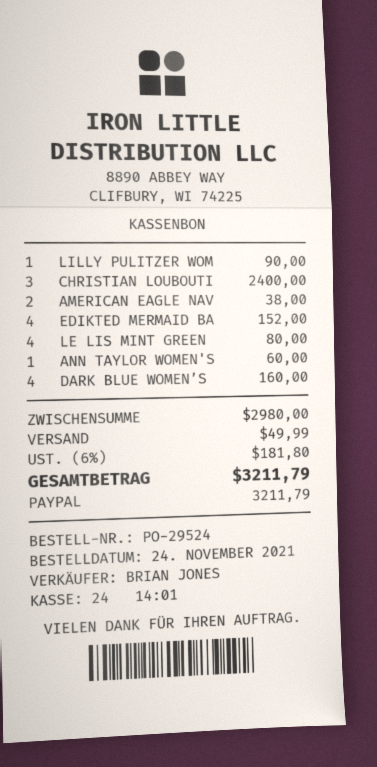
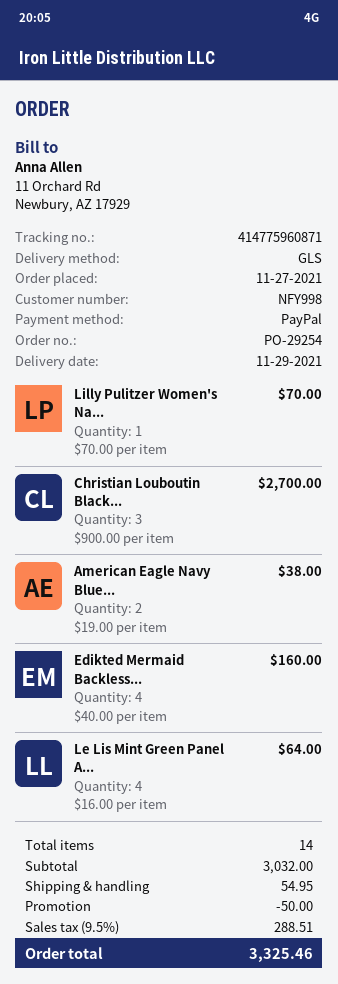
order number: PO-29524 -> PO-29254
order date: 2021-11-24 -> 2021-11-27
LILLY PULITZER WOM: 1 for 90.00 -> 1 for 70.00
CHRISTIAN LOUBOUTI: 3 for 2400.00 -> 3 for 2700.00
EDIKTED MERMAID BA: 4 for 152.00 -> 4 for 160.00
LE LIS MINT GREEN: 4 for 80.00 -> 4 for 64.00
ANN TAYLOR WOMEN'S: 1 for 60.00 -> none
DARK BLUE WOMEN’S: 4 for 160.00 -> none
subtotal: 2980.00 -> 3032.00
discount: none -> 50.00
shipping: 49.99 -> 54.95
tax: 6% = 181.80 -> 9.5% = 288.51
total: 3211.79 -> 3325.46

